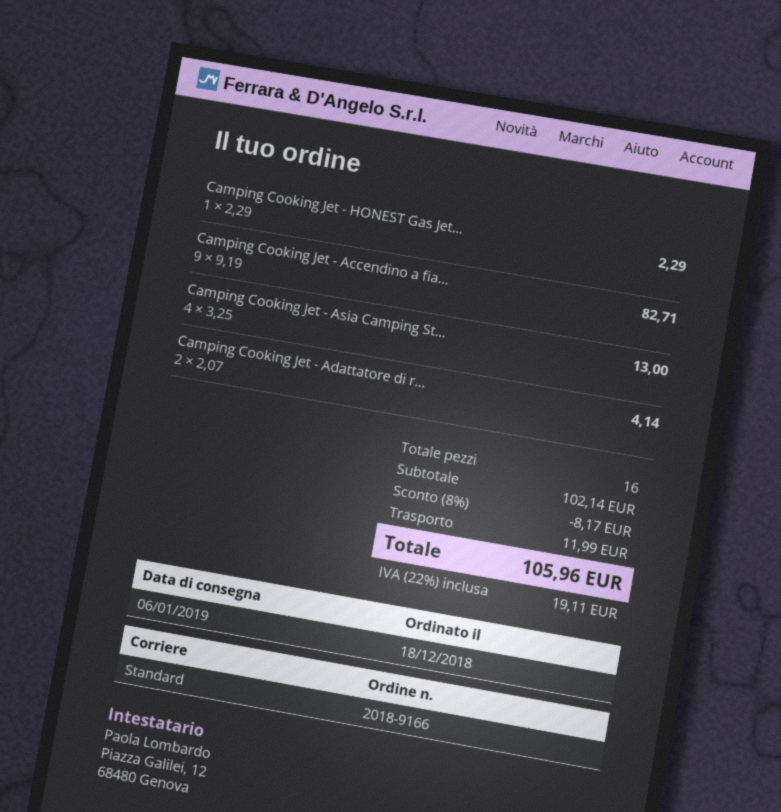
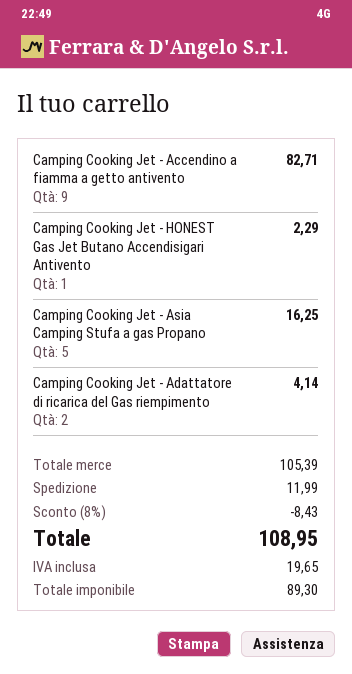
Camping Cooking Jet - Asia Camping St...: 4 for 13.00 -> 5 for 16.25
subtotal: 102.14 -> 105.39
discount: 8% = 8.17 -> 8% = 8.43
tax: 19.11 -> 19.65
total: 105.96 -> 108.95

